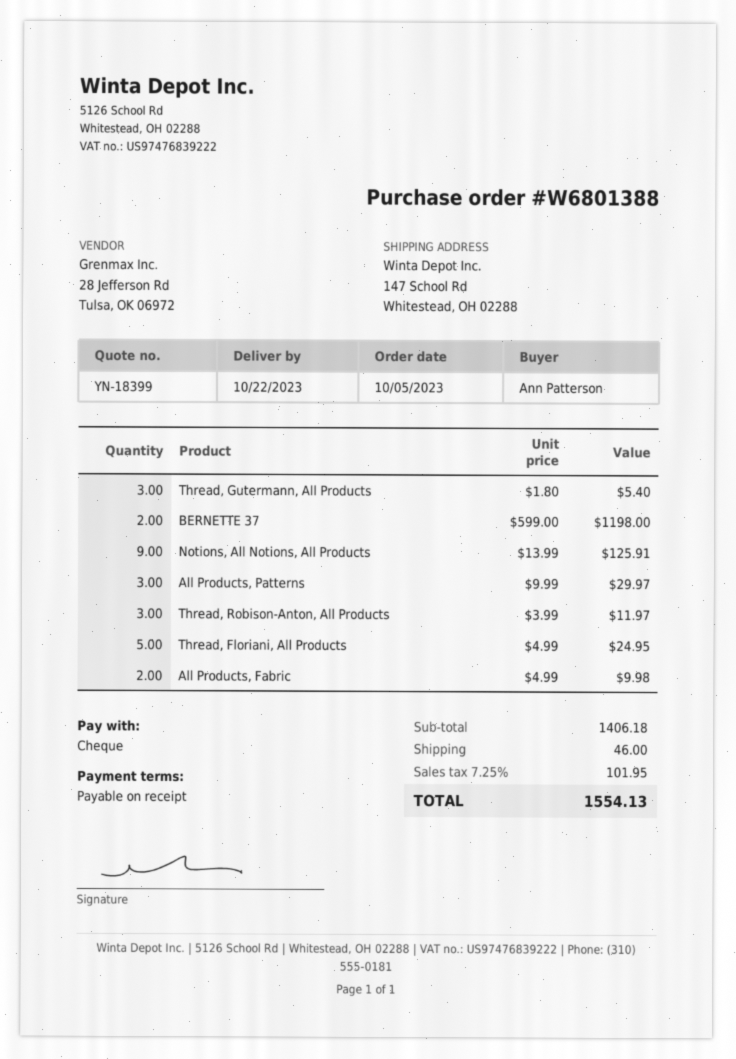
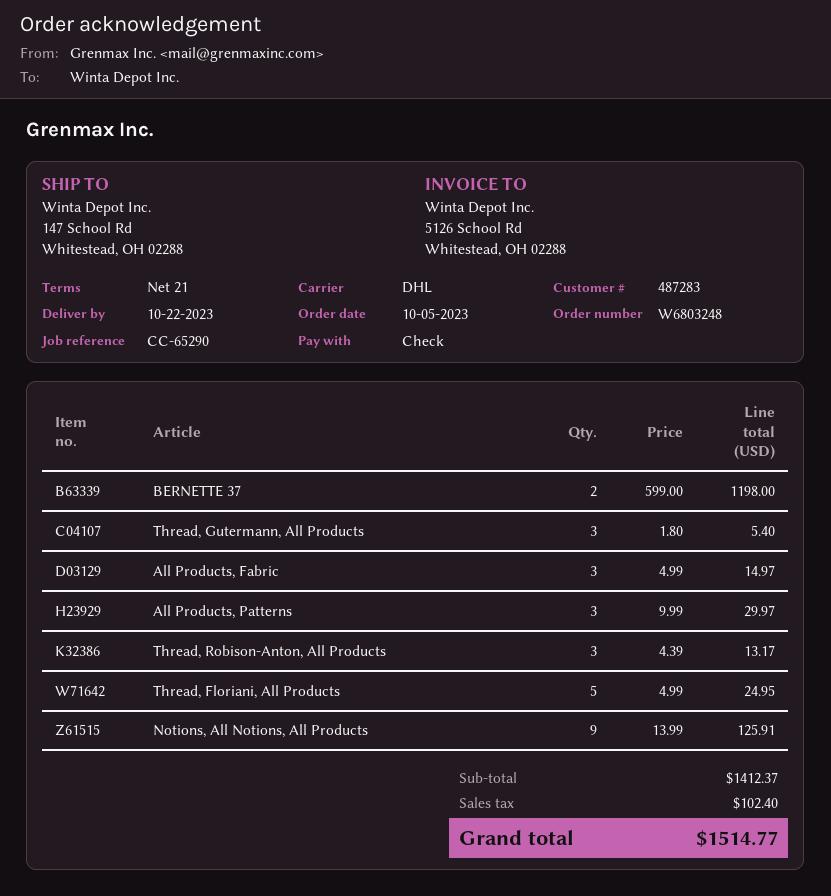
order number: W6801388 -> W6803248
payment terms: on receipt -> 21 days
Thread, Robison-Anton, All Products: 3 x 3.99 = 11.97 -> 3 x 4.39 = 13.17
All Products, Fabric: 2 x 4.99 = 9.98 -> 3 x 4.99 = 14.97
subtotal: 1406.18 -> 1412.37
shipping: 46.00 -> none
tax: 101.95 -> 102.40
total: 1554.13 -> 1514.77

